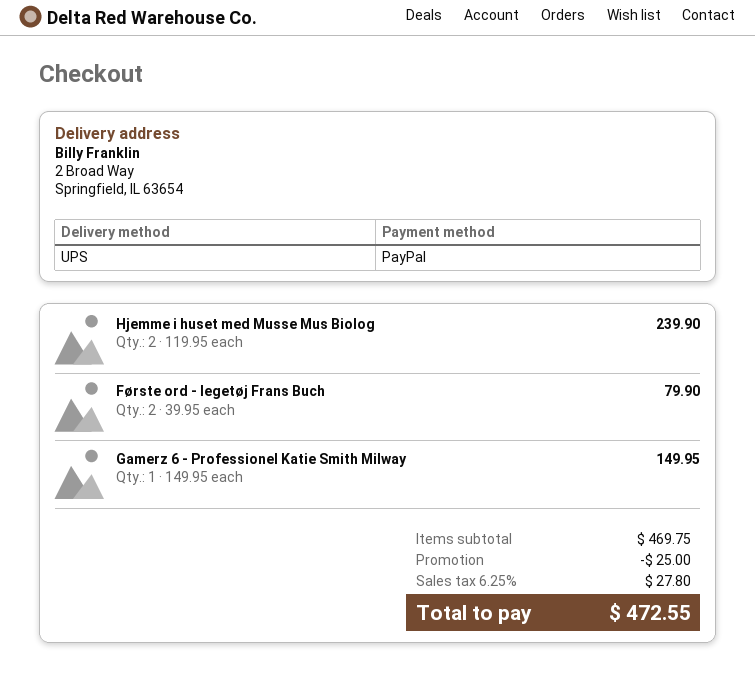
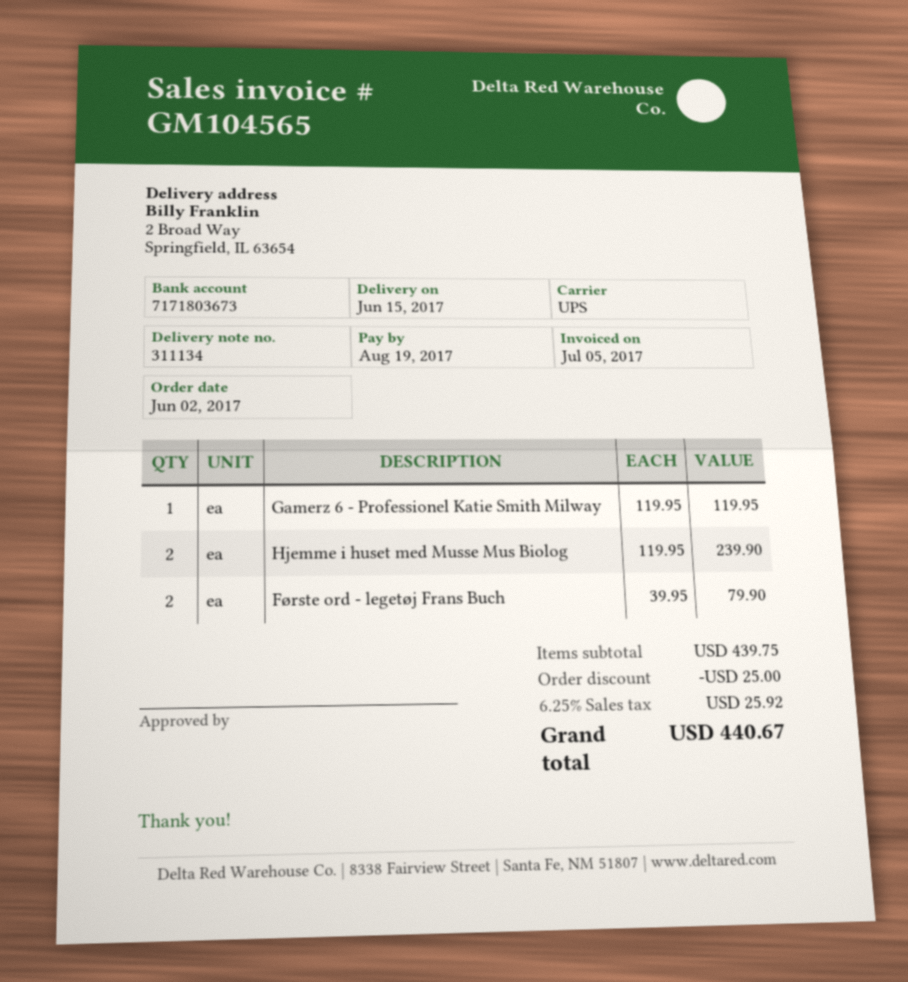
Gamerz 6 - Professionel Katie Smith Milway: 1 x 149.95 = 149.95 -> 1 x 119.95 = 119.95
subtotal: 469.75 -> 439.75
tax: 6.25% = 27.80 -> 6.25% = 25.92
total: 472.55 -> 440.67

